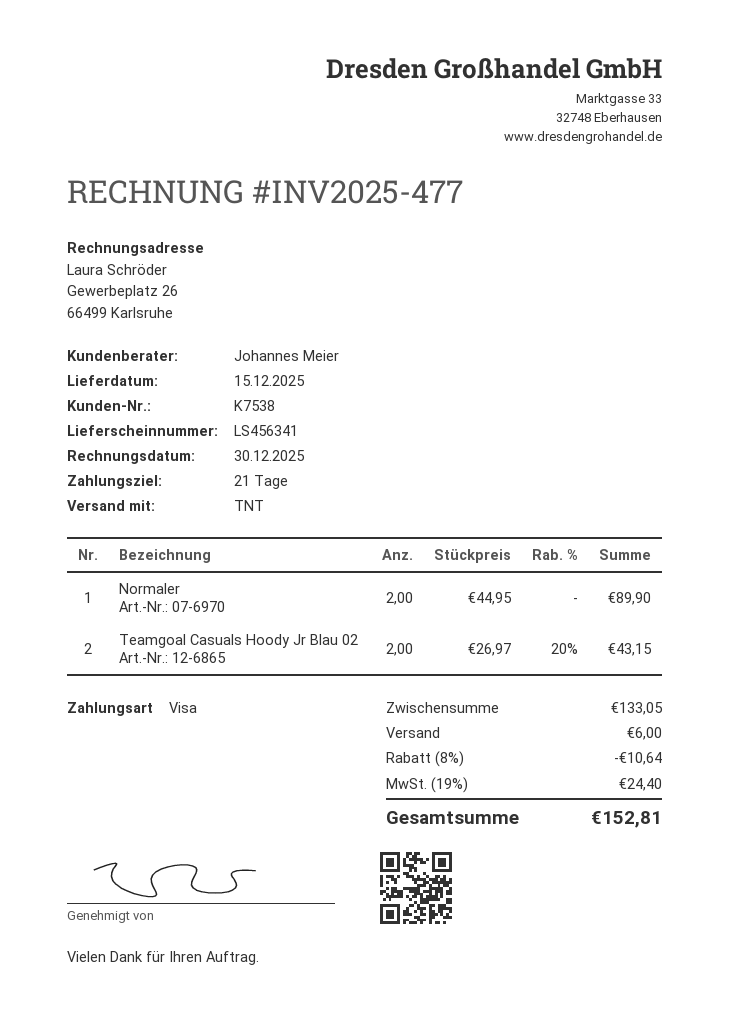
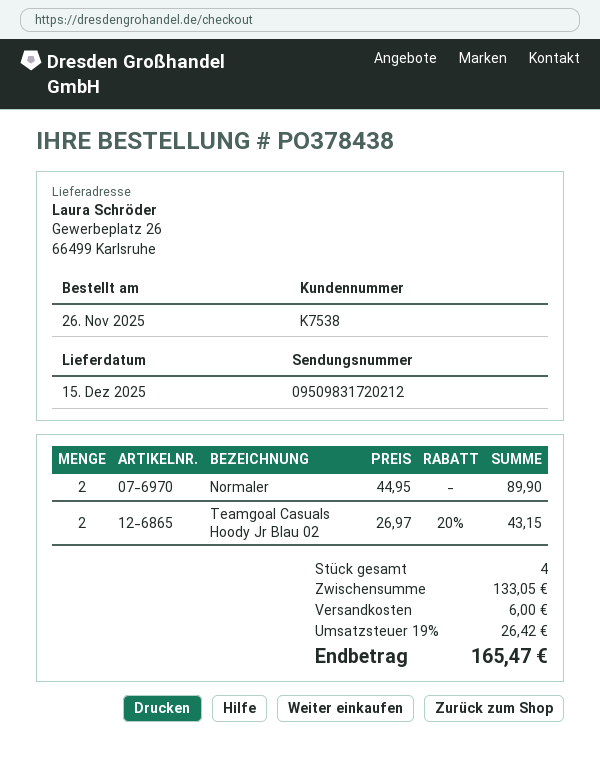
discount: 8% = 10.64 -> none
tax: 19% = 24.40 -> 19% = 26.42
total: 152.81 -> 165.47

